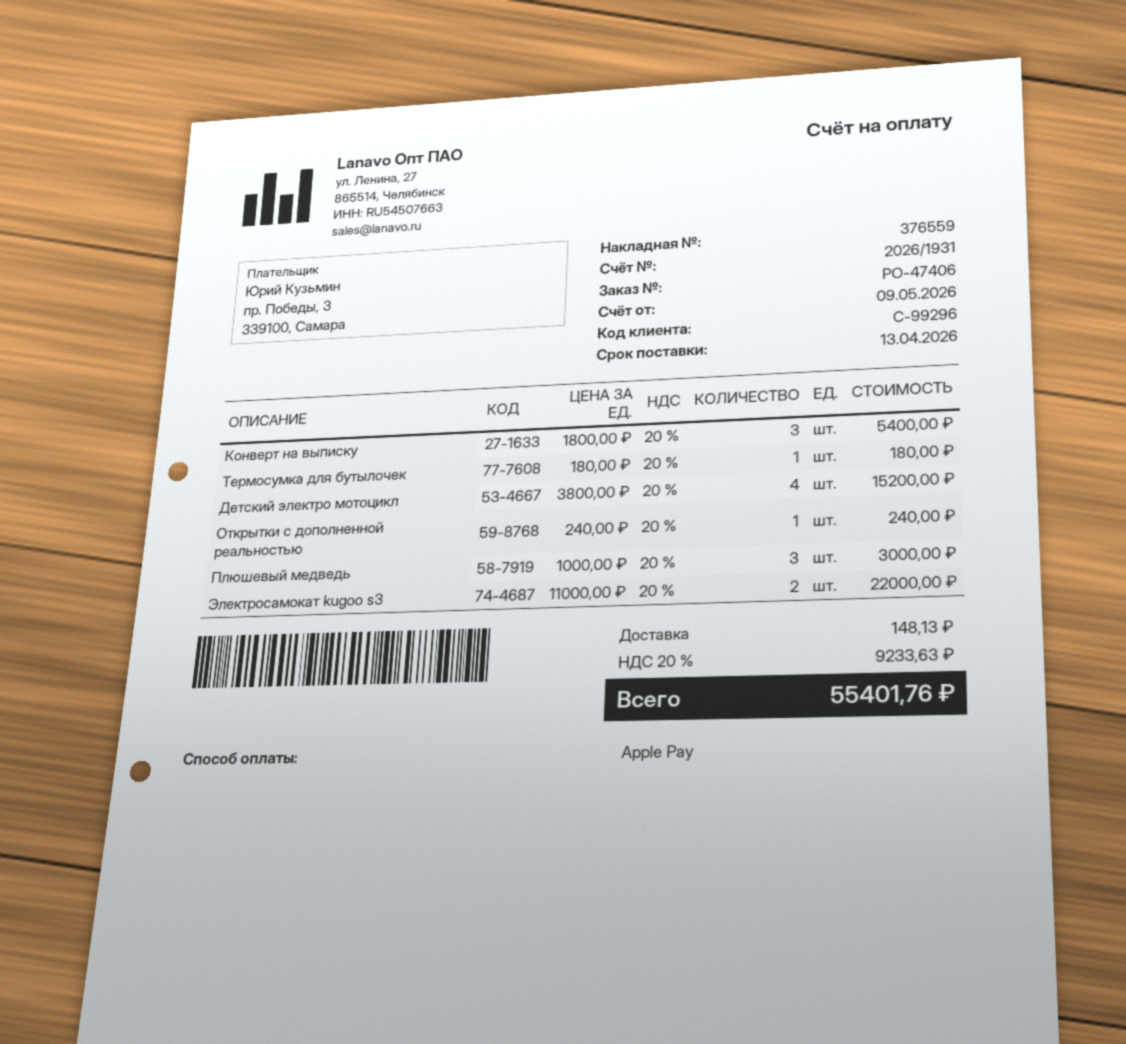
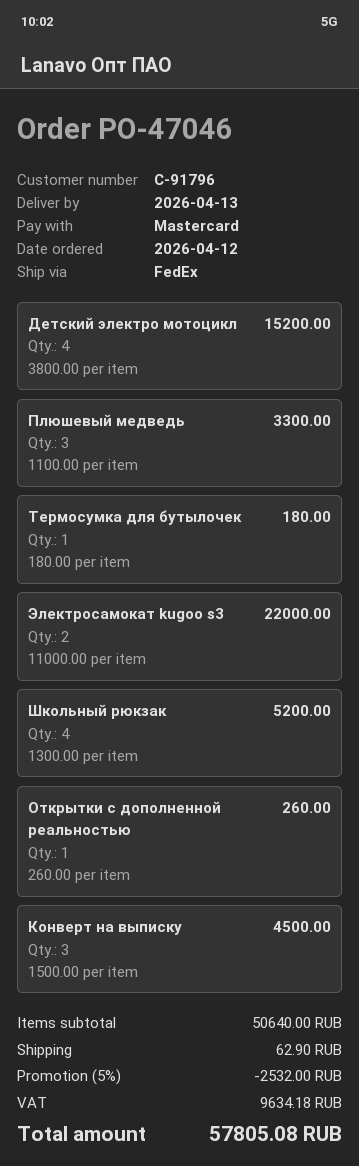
order number: PO-47406 -> PO-47046
customer number: C-99296 -> C-91796
payment method: Apple Pay -> Mastercard
Конверт на выписку: 3 x 1800.00 = 5400.00 -> 3 x 1500.00 = 4500.00
Открытки с дополненной реальностью: 1 x 240.00 = 240.00 -> 1 x 260.00 = 260.00
Плюшевый медведь: 3 x 1000.00 = 3000.00 -> 3 x 1100.00 = 3300.00
Школьный рюкзак: none -> 4 x 1300.00 = 5200.00
discount: none -> 5% = 2532.00
shipping: 148.13 -> 62.90
tax: 9233.63 -> 9634.18
total: 55401.76 -> 57805.08

